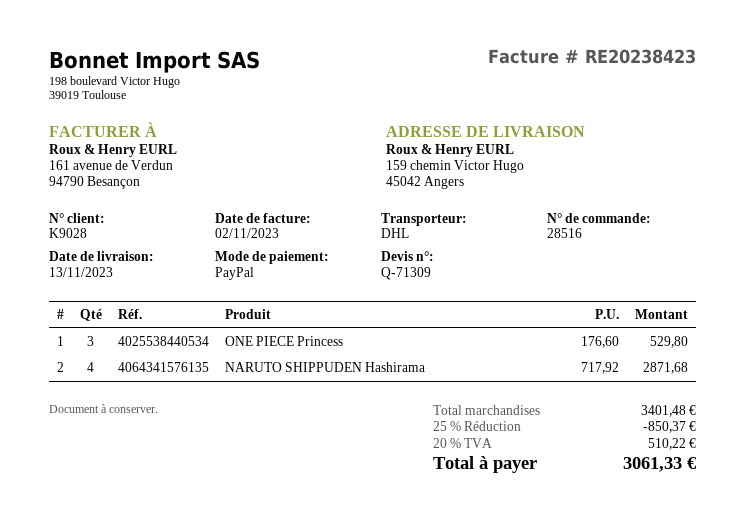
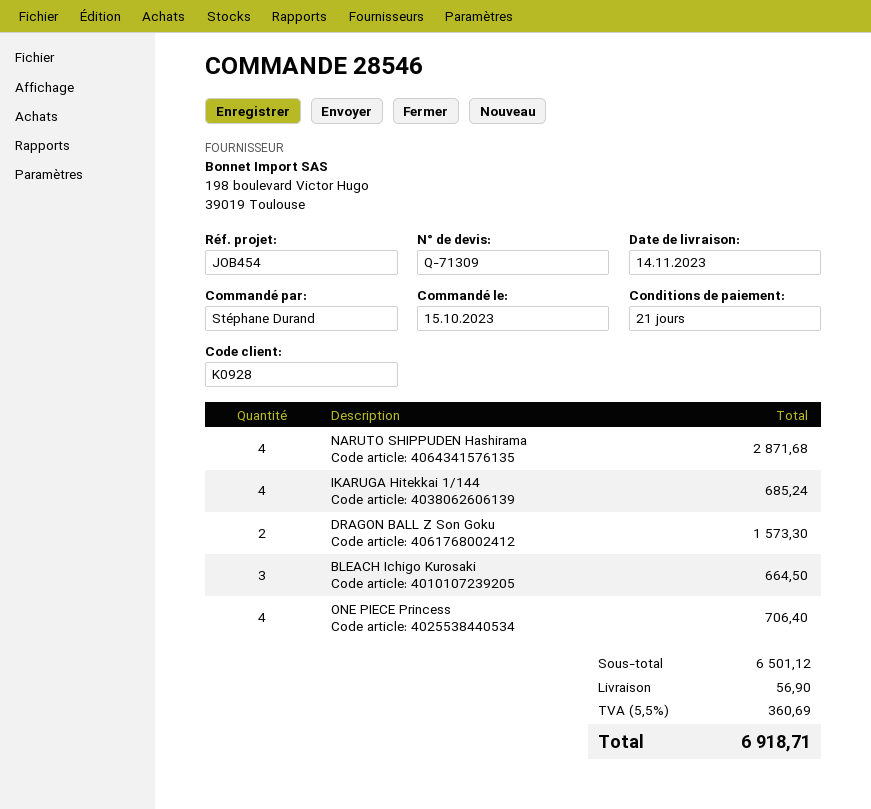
order number: 28516 -> 28546
delivery date: 2023-11-13 -> 2023-11-14
customer number: K9028 -> K0928
ONE PIECE Princess: 3 for 529.80 -> 4 for 706.40
IKARUGA Hitekkai 1/144: none -> 4 for 685.24
DRAGON BALL Z Son Goku: none -> 2 for 1573.30
BLEACH Ichigo Kurosaki: none -> 3 for 664.50
subtotal: 3401.48 -> 6501.12
discount: 25% = 850.37 -> none
shipping: none -> 56.90
tax: 20% = 510.22 -> 5.5% = 360.69
total: 3061.33 -> 6918.71

